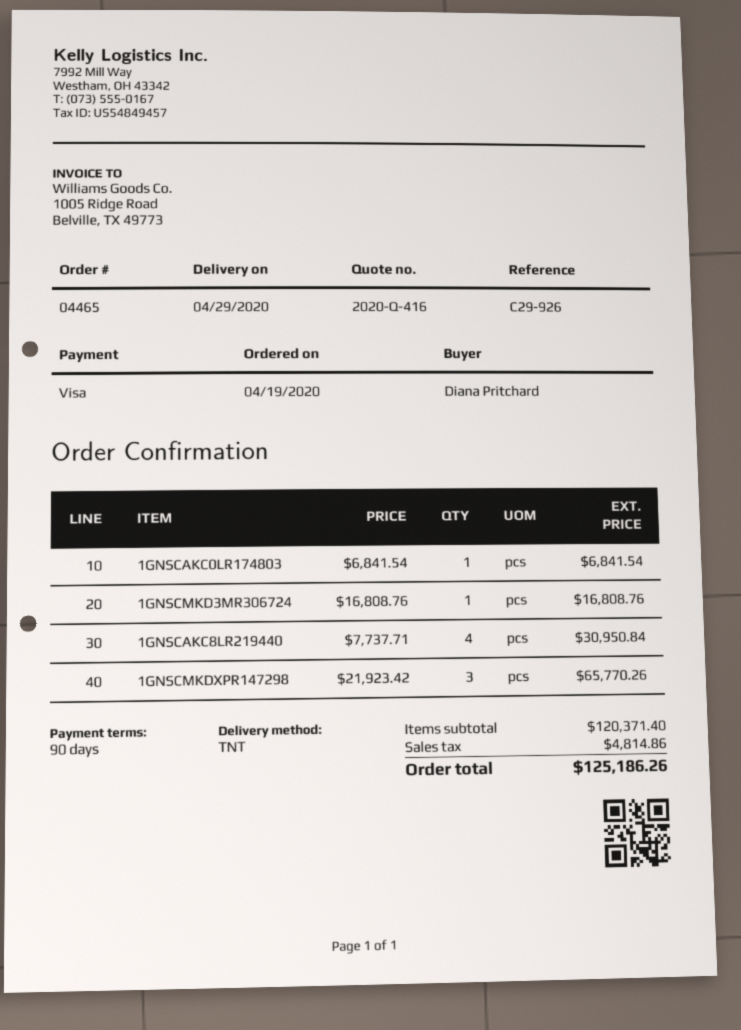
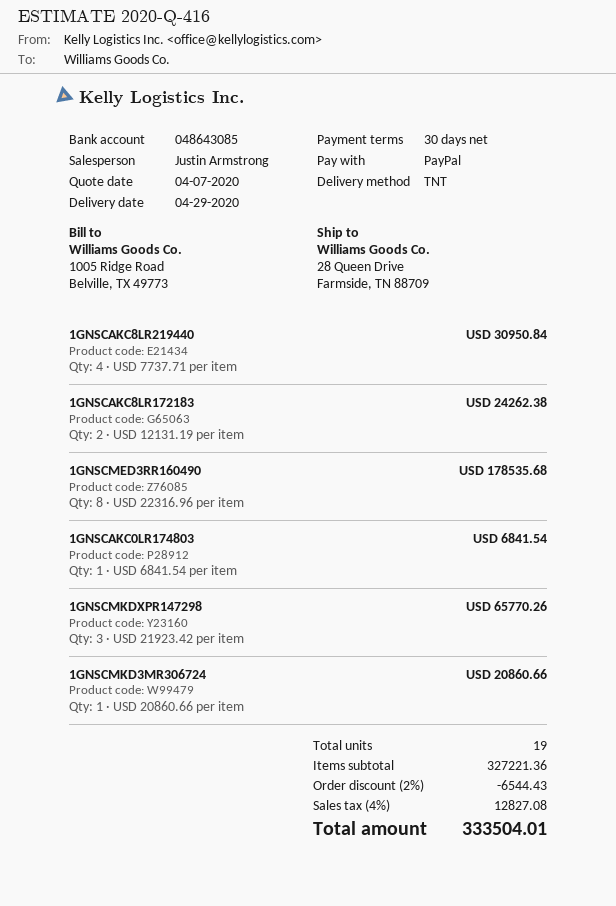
payment terms: 90 days -> 30 days
payment method: Visa -> PayPal
1GNSCMKD3MR306724: 1 x 16808.76 = 16808.76 -> 1 x 20860.66 = 20860.66
1GNSCAKC8LR172183: none -> 2 x 12131.19 = 24262.38
1GNSCMED3RR160490: none -> 8 x 22316.96 = 178535.68
subtotal: 120371.40 -> 327221.36
discount: none -> 2% = 6544.43
tax: 4814.86 -> 12827.08
total: 125186.26 -> 333504.01

